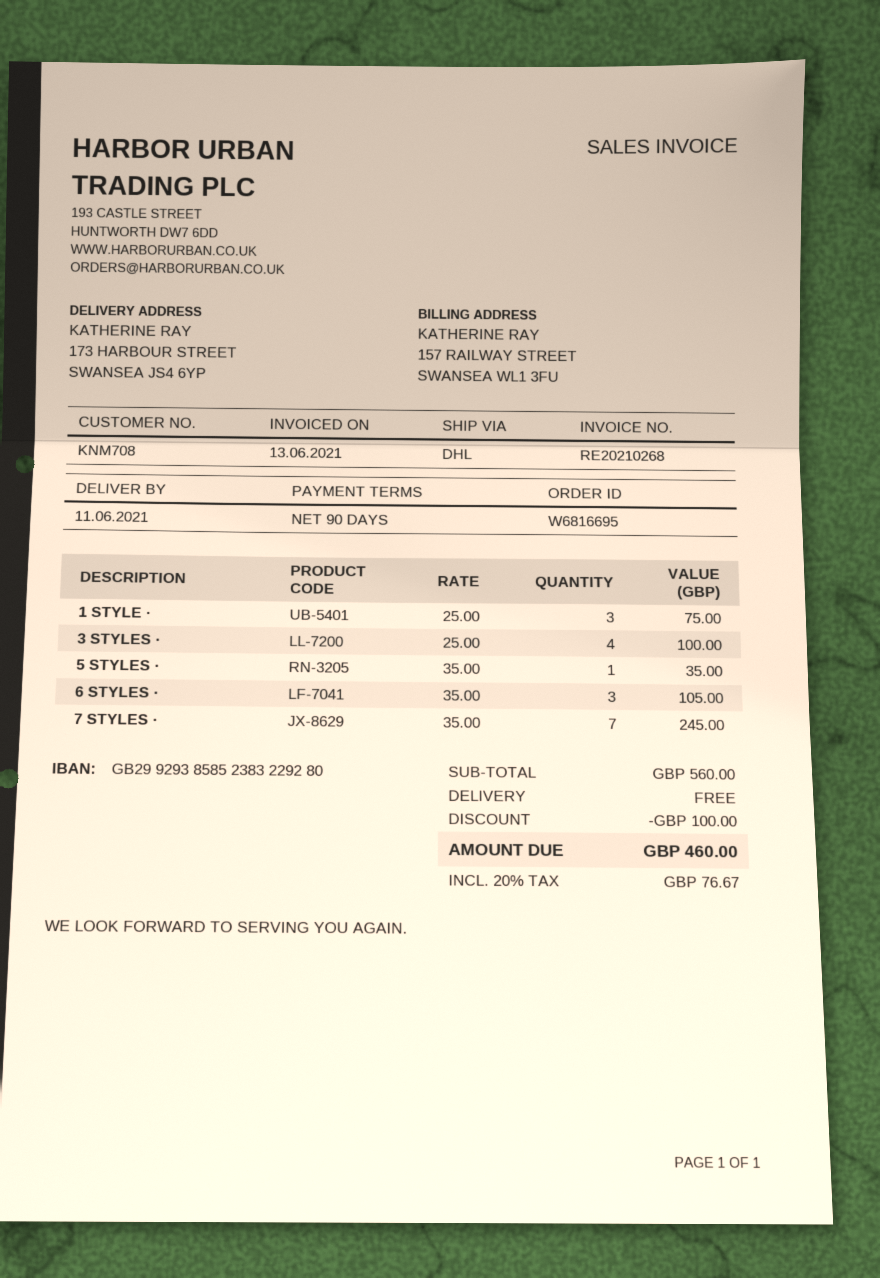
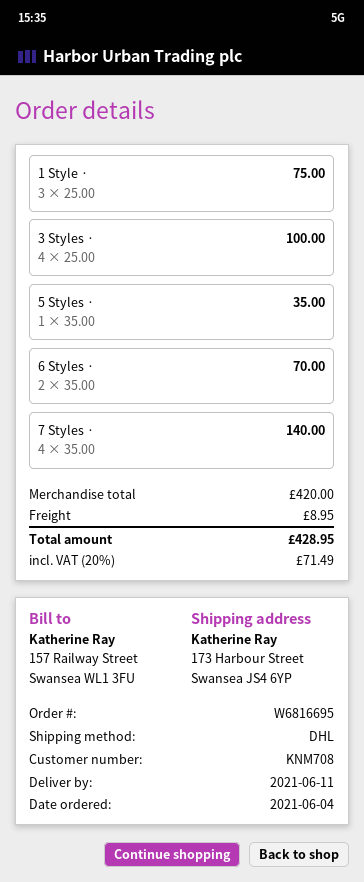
6 STYLES ·: 3 x 35.00 = 105.00 -> 2 x 35.00 = 70.00
7 STYLES ·: 7 x 35.00 = 245.00 -> 4 x 35.00 = 140.00
subtotal: 560.00 -> 420.00
discount: 100.00 -> none
shipping: 0.00 -> 8.95
tax: 20% = 76.67 -> 20% = 71.49
total: 460.00 -> 428.95

